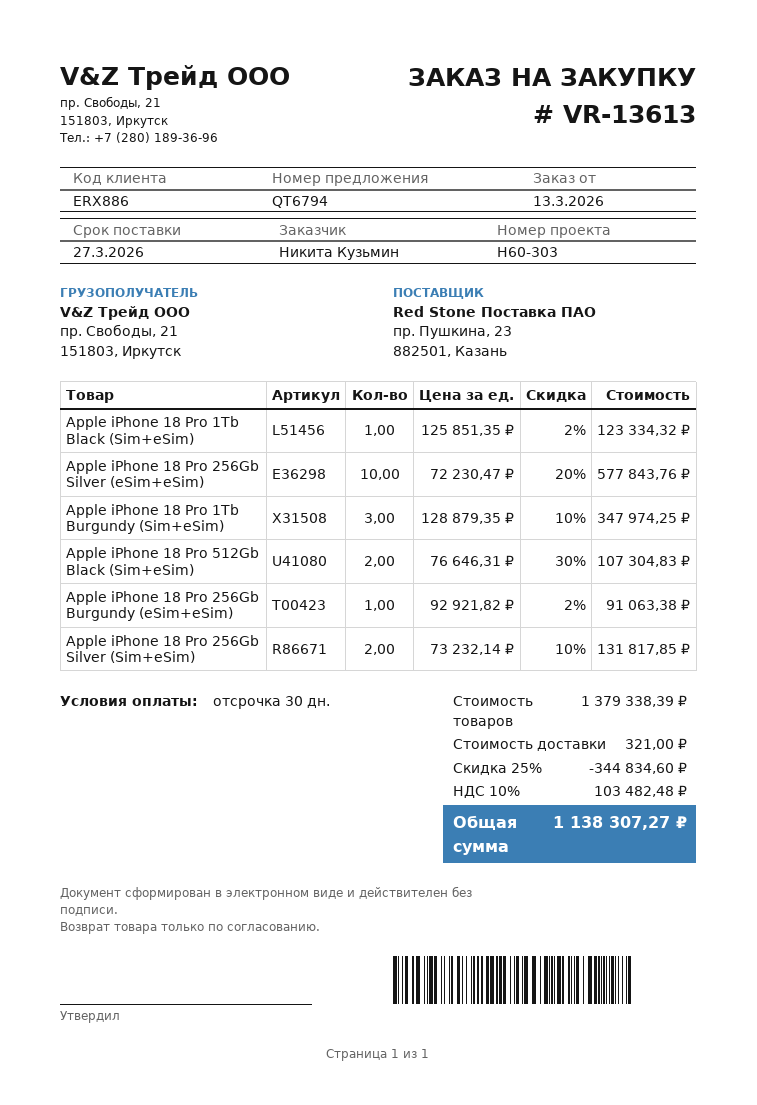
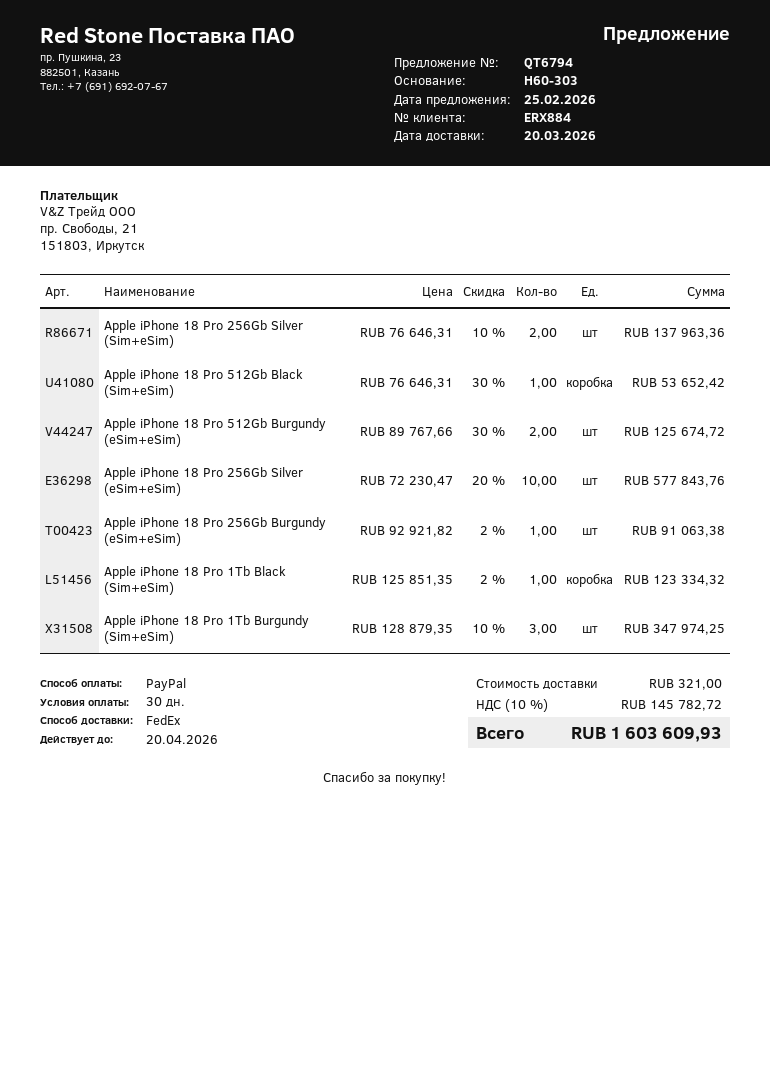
delivery date: 2026-03-27 -> 2026-03-20
customer number: ERX886 -> ERX884
Apple iPhone 18 Pro 512Gb Black (Sim+eSim): 2 x 76646.31 - 30% = 107304.83 -> 1 x 76646.31 - 30% = 53652.42
Apple iPhone 18 Pro 256Gb Silver (Sim+eSim): 2 x 73232.14 - 10% = 131817.85 -> 2 x 76646.31 - 10% = 137963.36
Apple iPhone 18 Pro 512Gb Burgundy (eSim+eSim): none -> 2 x 89767.66 - 30% = 125674.72
discount: 25% = 344834.60 -> none
tax: 10% = 103482.48 -> 10% = 145782.72
total: 1138307.27 -> 1603609.93

